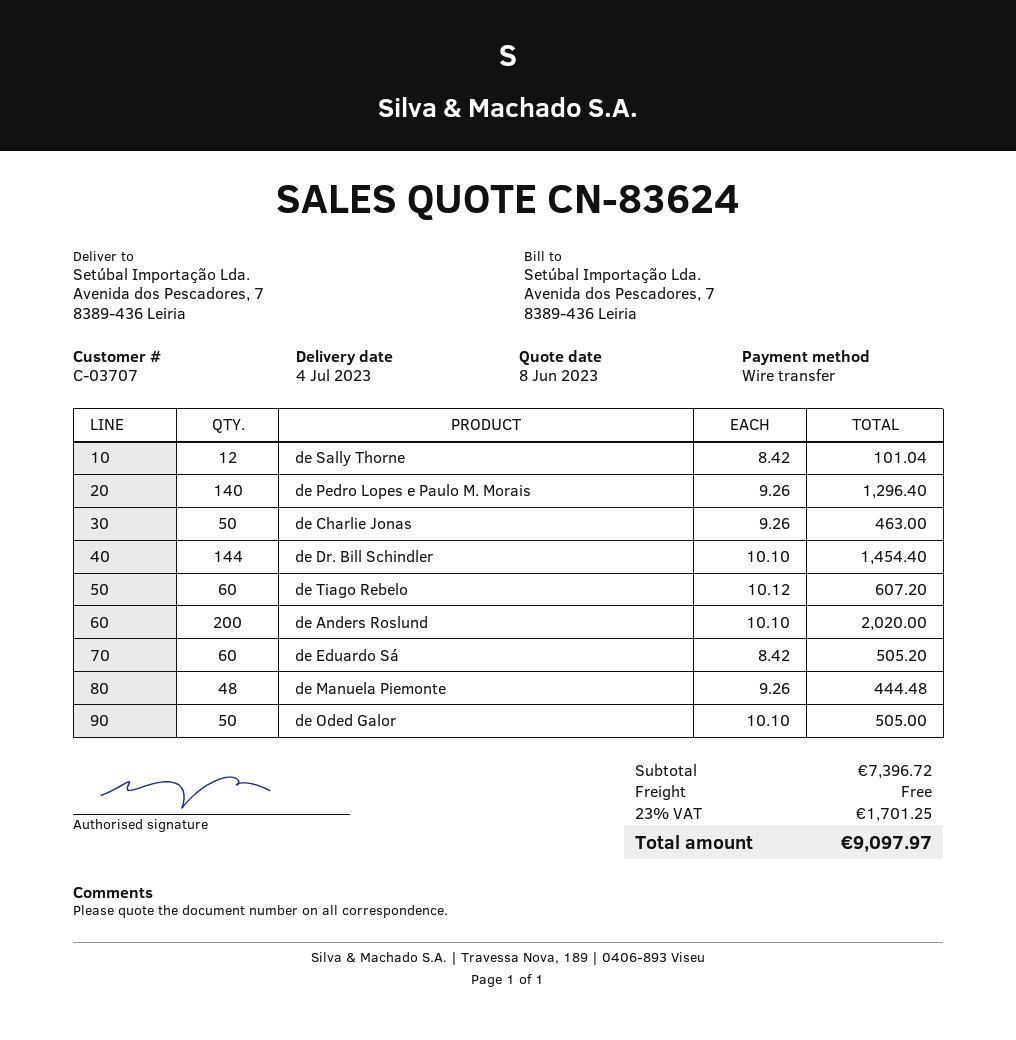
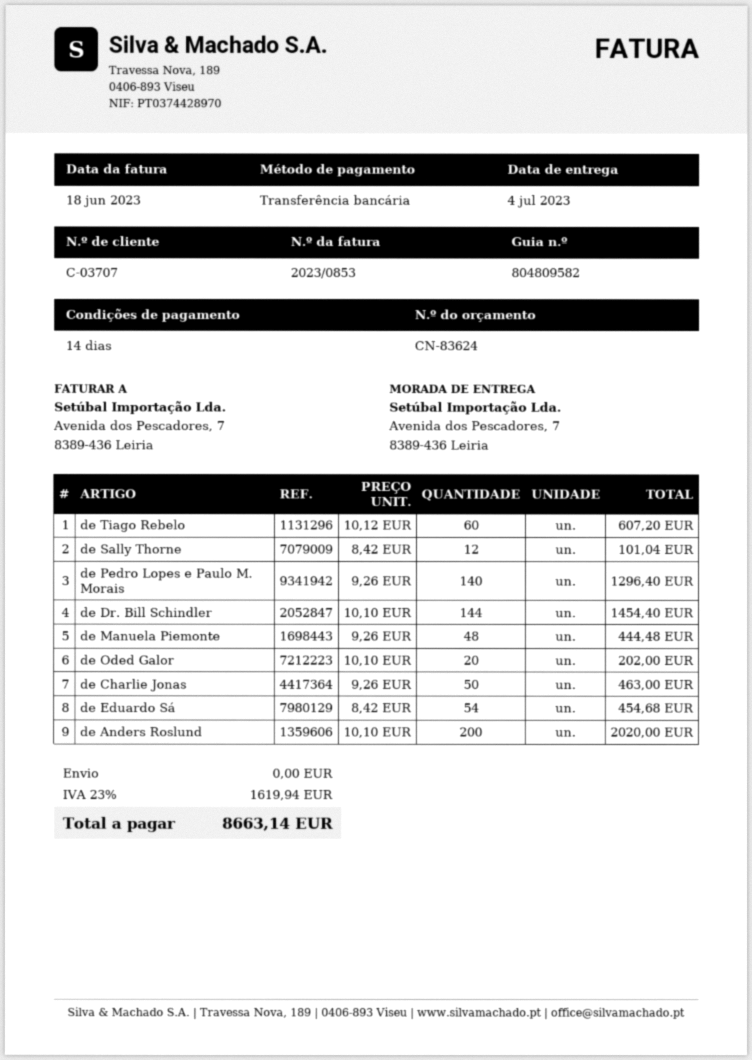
de Eduardo Sá: 60 x 8.42 = 505.20 -> 54 x 8.42 = 454.68
de Oded Galor: 50 x 10.10 = 505.00 -> 20 x 10.10 = 202.00
tax: 23% = 1701.25 -> 23% = 1619.94
total: 9097.97 -> 8663.14

